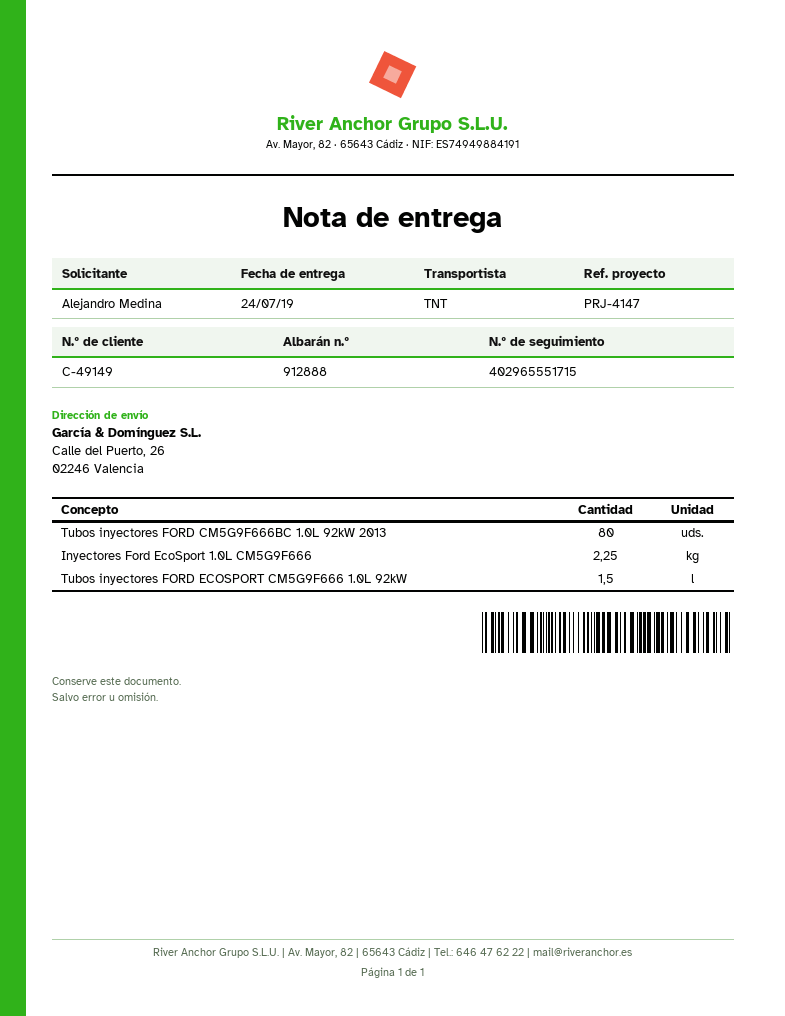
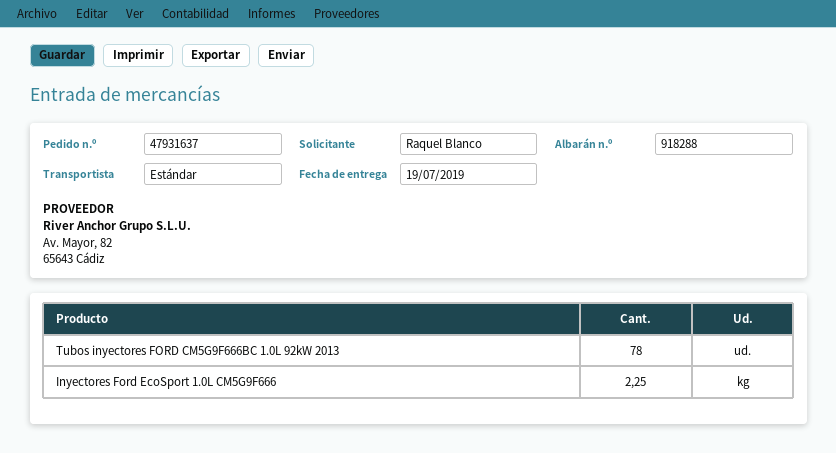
delivery note number: 912888 -> 918288
delivery date: 2019-07-24 -> 2019-07-19
ordered by: Alejandro Medina -> Raquel Blanco
shipping method: TNT -> standard
Tubos inyectores FORD CM5G9F666BC 1.0L 92kW 2013: 80 -> 78
Tubos inyectores FORD ECOSPORT CM5G9F666 1.0L 92kW: 1.5 -> none

